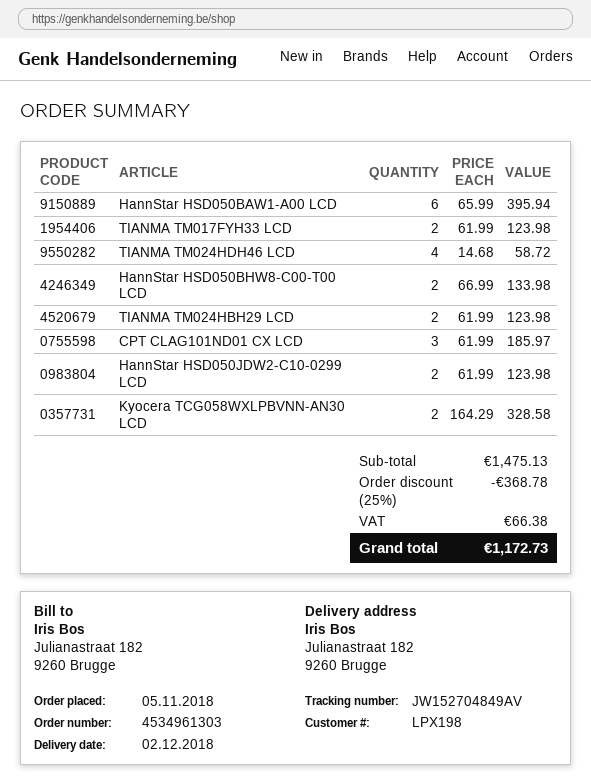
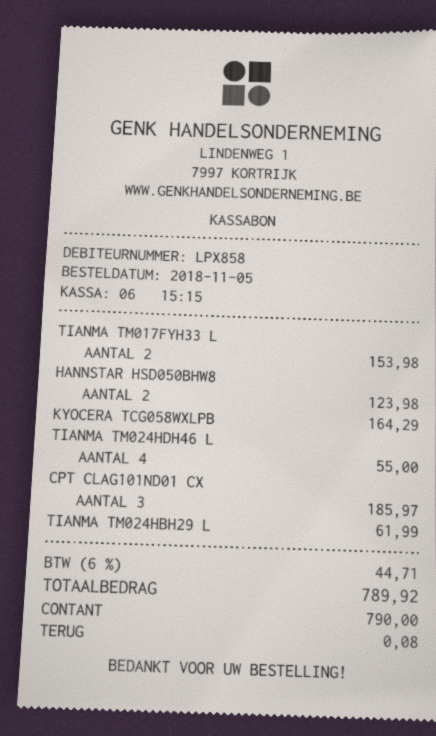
customer number: LPX198 -> LPX858
HannStar HSD050BAW1-A00 LCD: 6 for 395.94 -> none
TIANMA TM017FYH33 LCD: 2 for 123.98 -> 2 for 153.98
TIANMA TM024HDH46 LCD: 4 for 58.72 -> 4 for 55.00
HannStar HSD050BHW8-C00-T00 LCD: 2 for 133.98 -> 2 for 123.98
TIANMA TM024HBH29 LCD: 2 for 123.98 -> 1 for 61.99
HannStar HSD050JDW2-C10-0299 LCD: 2 for 123.98 -> none
Kyocera TCG058WXLPBVNN-AN30 LCD: 2 for 328.58 -> 1 for 164.29
discount: 25% = 368.78 -> none
tax: 66.38 -> 44.71
total: 1172.73 -> 789.92

